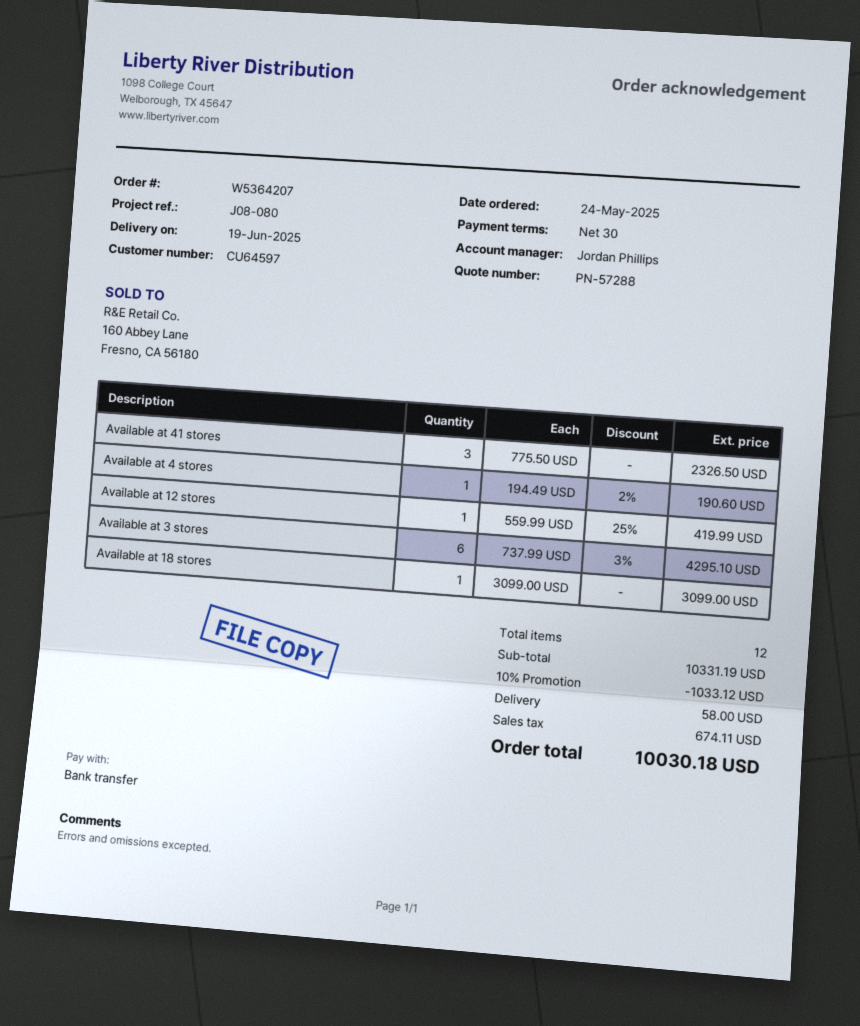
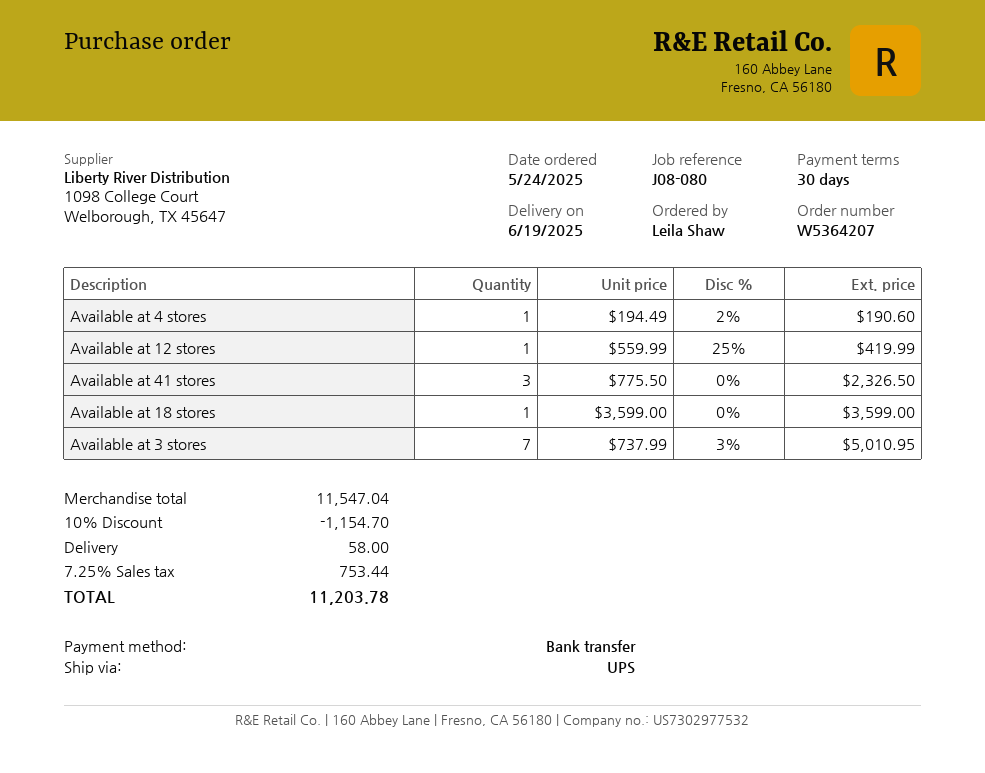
Available at 3 stores: 6 x 737.99 - 3% = 4295.10 -> 7 x 737.99 - 3% = 5010.95
Available at 18 stores: 1 x 3099.00 = 3099.00 -> 1 x 3599.00 = 3599.00
subtotal: 10331.19 -> 11547.04
discount: 10% = 1033.12 -> 10% = 1154.70
tax: 674.11 -> 753.44
total: 10030.18 -> 11203.78

